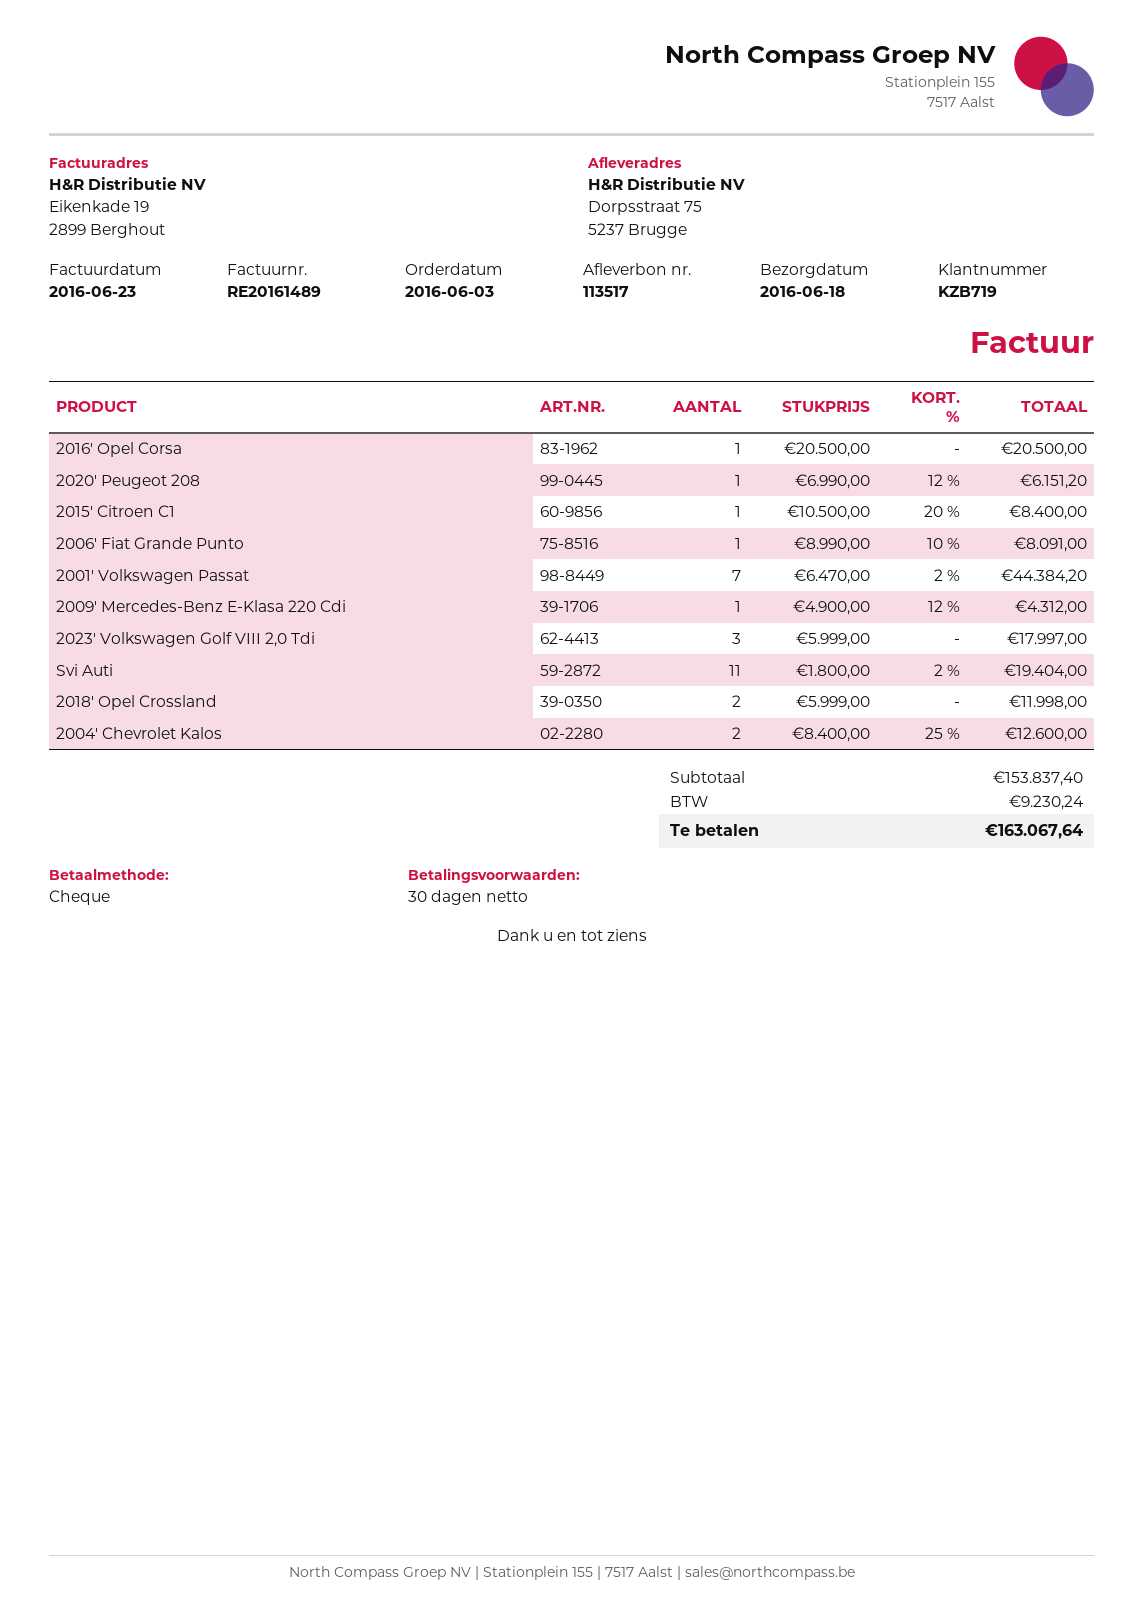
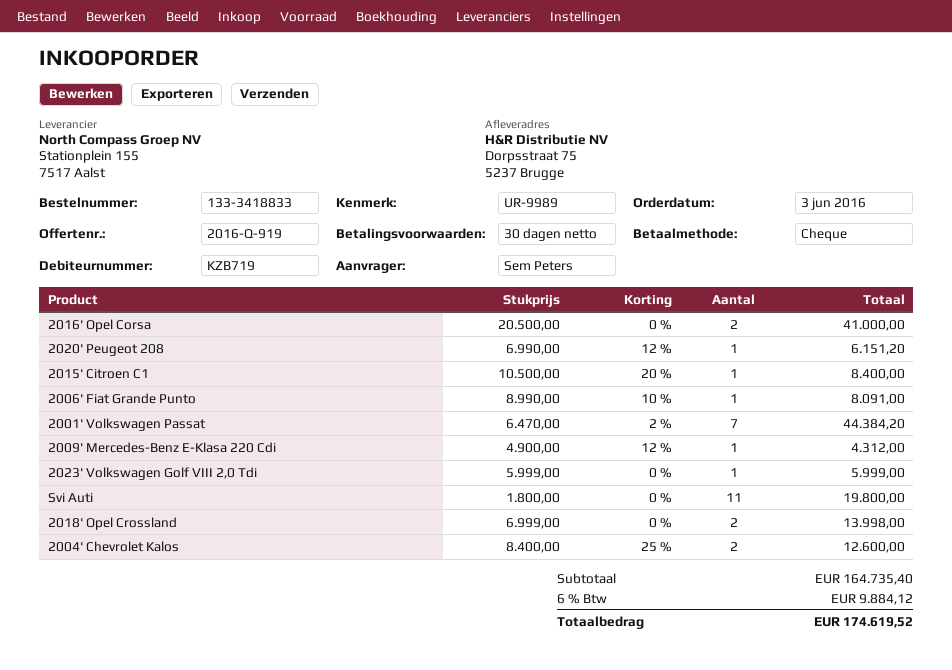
2016' Opel Corsa: 1 x 20500.00 = 20500.00 -> 2 x 20500.00 = 41000.00
2023' Volkswagen Golf VIII 2,0 Tdi: 3 x 5999.00 = 17997.00 -> 1 x 5999.00 = 5999.00
Svi Auti: 11 x 1800.00 - 2% = 19404.00 -> 11 x 1800.00 = 19800.00
2018' Opel Crossland: 2 x 5999.00 = 11998.00 -> 2 x 6999.00 = 13998.00
subtotal: 153837.40 -> 164735.40
tax: 9230.24 -> 9884.12
total: 163067.64 -> 174619.52

